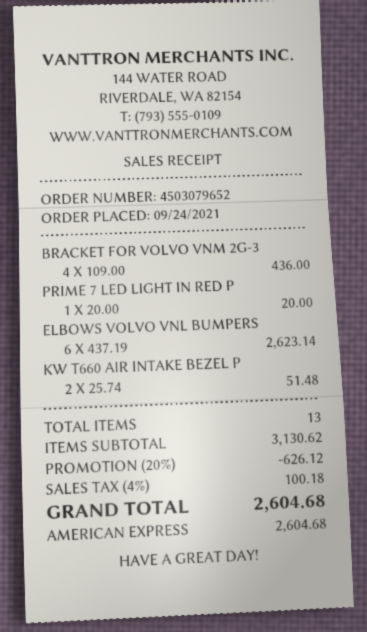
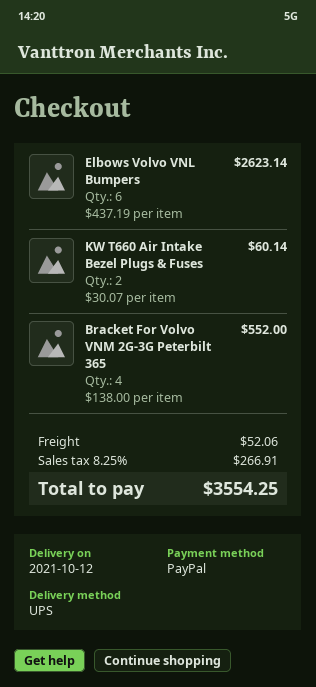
payment method: American Express -> PayPal
BRACKET FOR VOLVO VNM 2G-3: 4 x 109.00 = 436.00 -> 4 x 138.00 = 552.00
PRIME 7 LED LIGHT IN RED P: 1 x 20.00 = 20.00 -> none
KW T660 AIR INTAKE BEZEL P: 2 x 25.74 = 51.48 -> 2 x 30.07 = 60.14
discount: 20% = 626.12 -> none
shipping: none -> 52.06
tax: 4% = 100.18 -> 8.25% = 266.91
total: 2604.68 -> 3554.25

